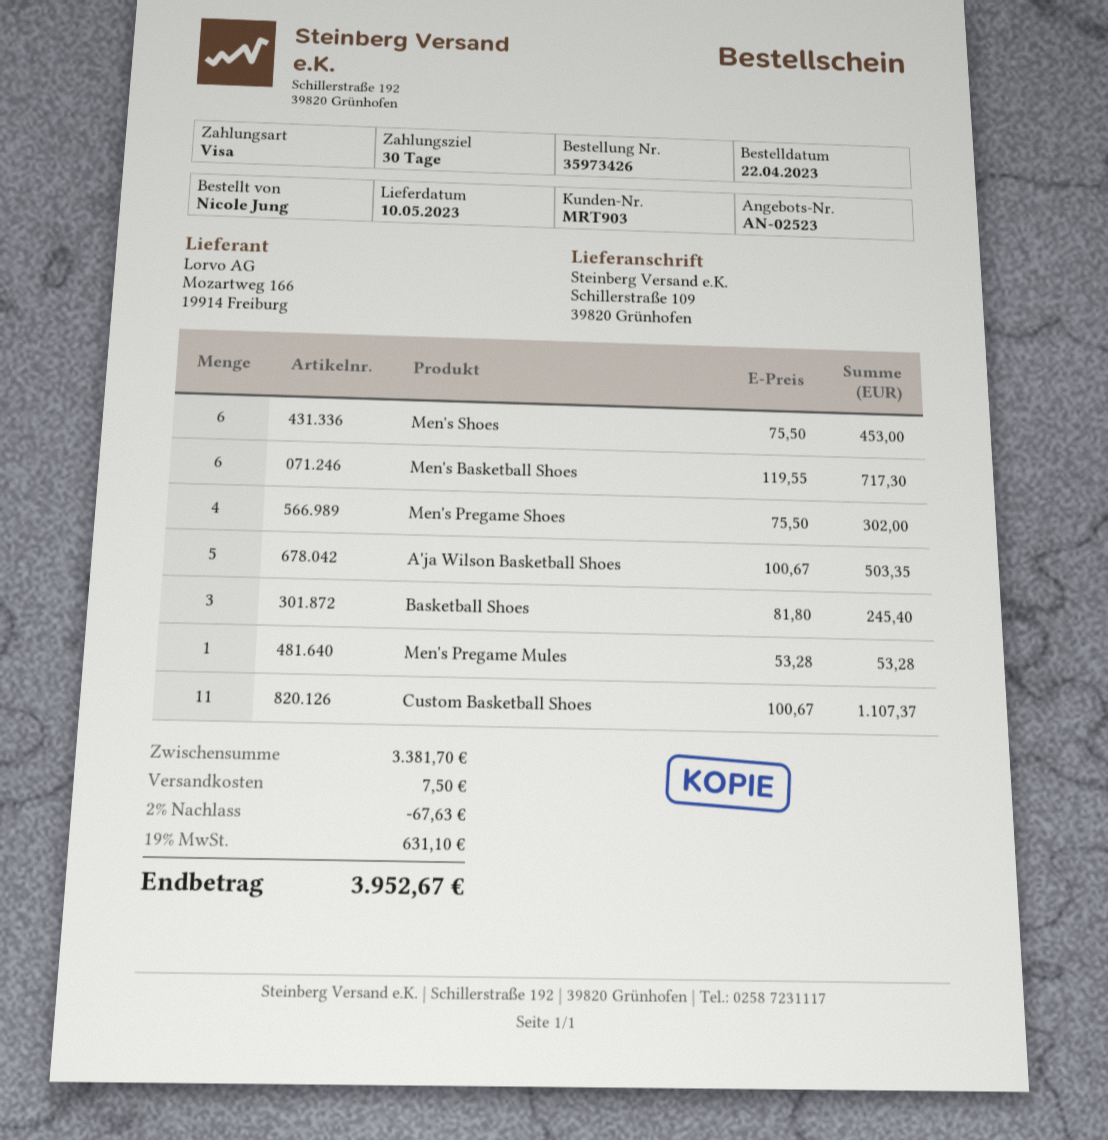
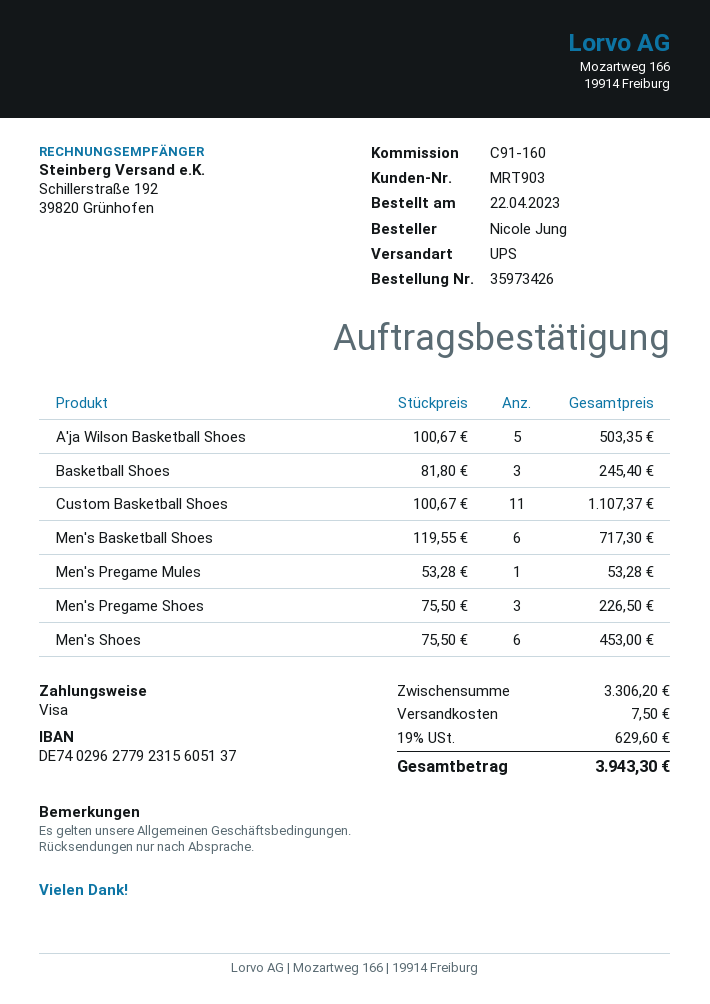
Men's Pregame Shoes: 4 x 75.50 = 302.00 -> 3 x 75.50 = 226.50
subtotal: 3381.70 -> 3306.20
discount: 2% = 67.63 -> none
tax: 19% = 631.10 -> 19% = 629.60
total: 3952.67 -> 3943.30

